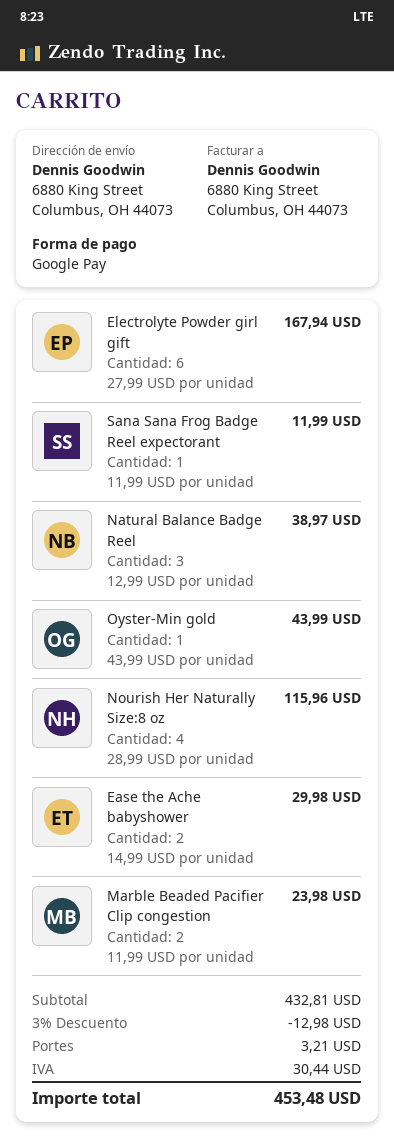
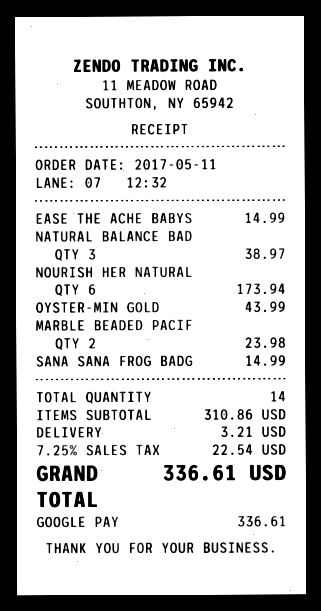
Electrolyte Powder girl gift: 6 for 167.94 -> none
Sana Sana Frog Badge Reel expectorant: 1 for 11.99 -> 1 for 14.99
Nourish Her Naturally Size:8 oz: 4 for 115.96 -> 6 for 173.94
Ease the Ache babyshower: 2 for 29.98 -> 1 for 14.99
subtotal: 432.81 -> 310.86
discount: 3% = 12.98 -> none
tax: 30.44 -> 22.54
total: 453.48 -> 336.61

